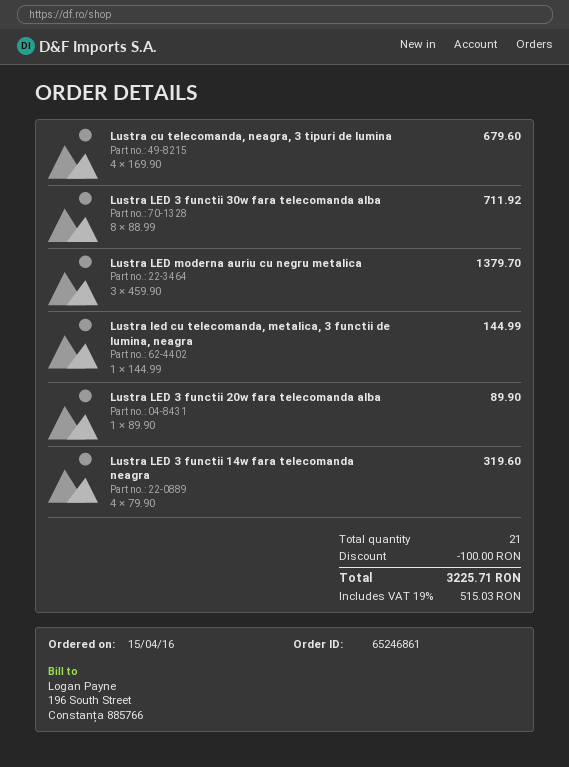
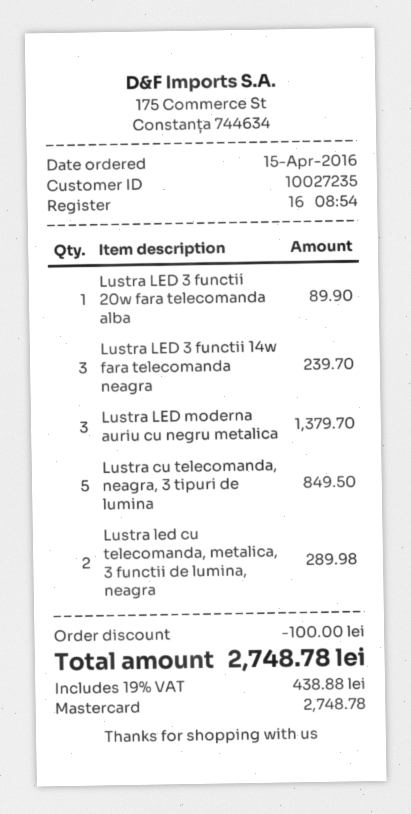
Lustra cu telecomanda, neagra, 3 tipuri de lumina: 4 for 679.60 -> 5 for 849.50
Lustra LED 3 functii 30w fara telecomanda alba: 8 for 711.92 -> none
Lustra led cu telecomanda, metalica, 3 functii de lumina, neagra: 1 for 144.99 -> 2 for 289.98
Lustra LED 3 functii 14w fara telecomanda neagra: 4 for 319.60 -> 3 for 239.70
tax: 19% = 515.03 -> 19% = 438.88
total: 3225.71 -> 2748.78

